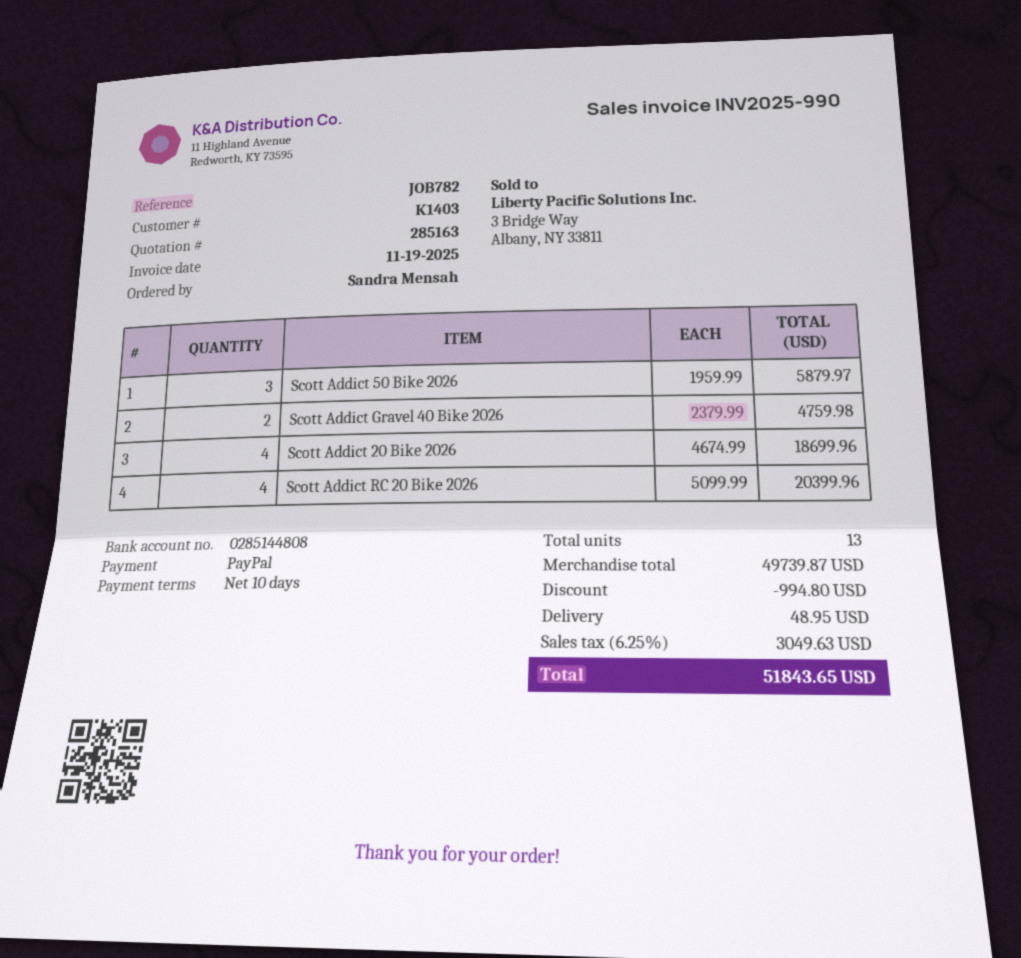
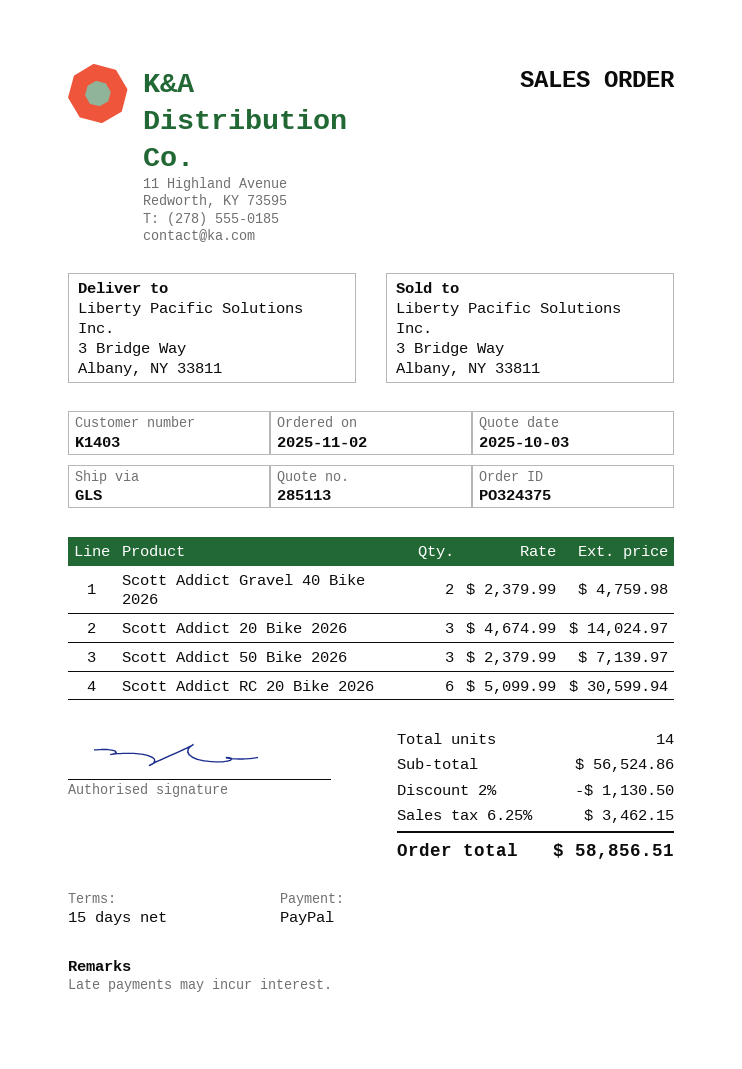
quote number: 285163 -> 285113
payment terms: 10 days -> 15 days
Scott Addict 50 Bike 2026: 3 x 1959.99 = 5879.97 -> 3 x 2379.99 = 7139.97
Scott Addict 20 Bike 2026: 4 x 4674.99 = 18699.96 -> 3 x 4674.99 = 14024.97
Scott Addict RC 20 Bike 2026: 4 x 5099.99 = 20399.96 -> 6 x 5099.99 = 30599.94
total quantity: 13 -> 14
subtotal: 49739.87 -> 56524.86
discount: 994.80 -> 1130.50
shipping: 48.95 -> none
tax: 6.25% = 3049.63 -> 6.25% = 3462.15
total: 51843.65 -> 58856.51

